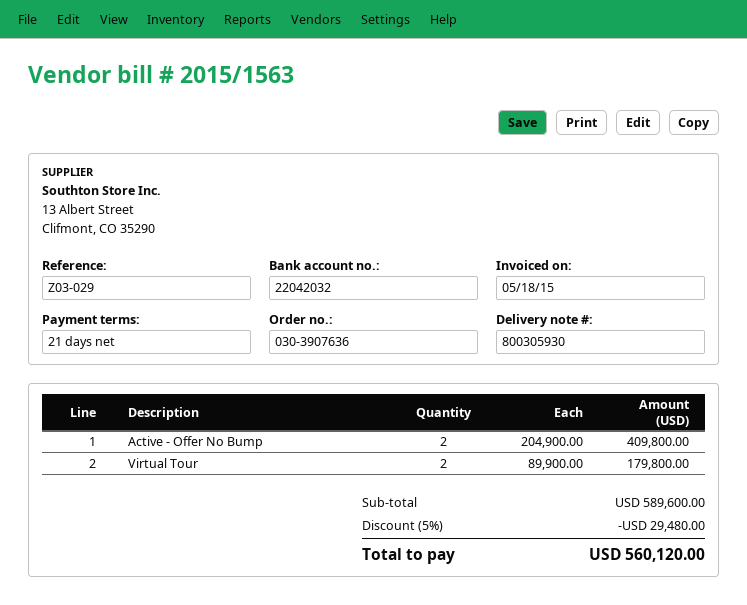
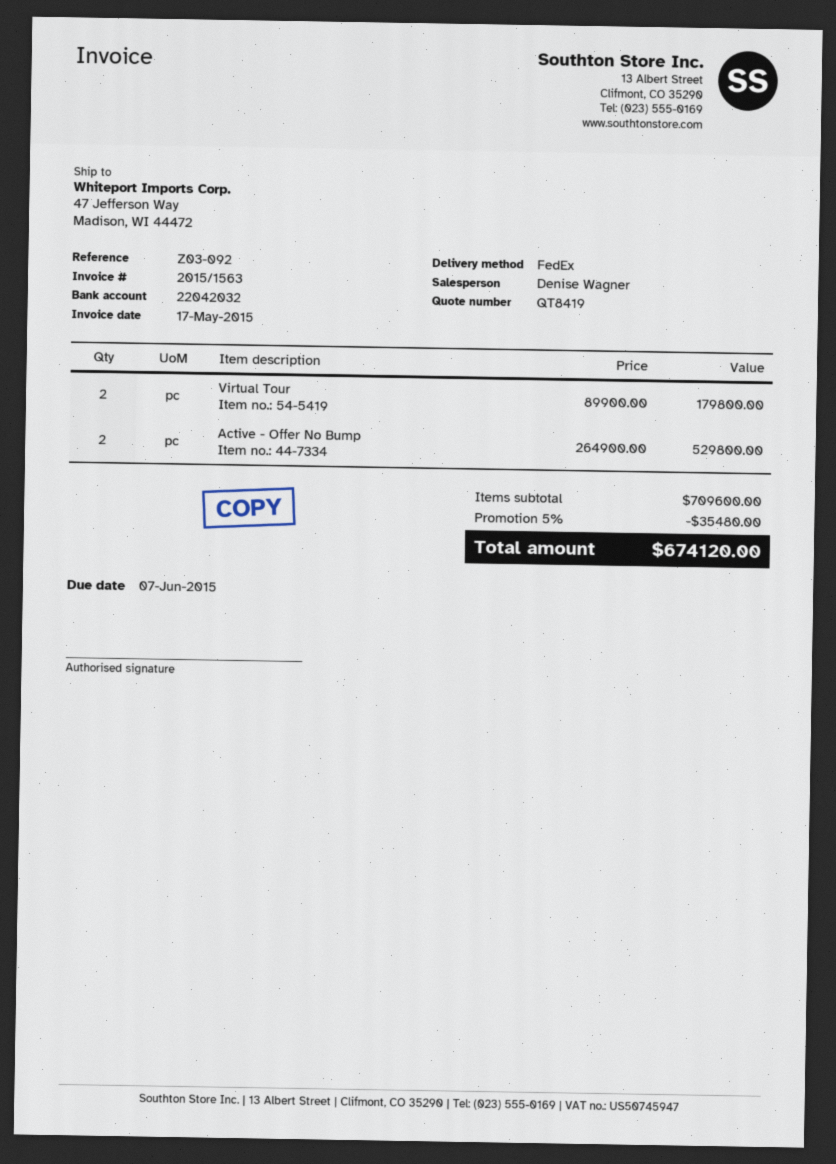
invoice date: 2015-05-18 -> 2015-05-17
reference: Z03-029 -> Z03-092
Active - Offer No Bump: 2 x 204900.00 = 409800.00 -> 2 x 264900.00 = 529800.00
subtotal: 589600.00 -> 709600.00
discount: 5% = 29480.00 -> 5% = 35480.00
total: 560120.00 -> 674120.00

